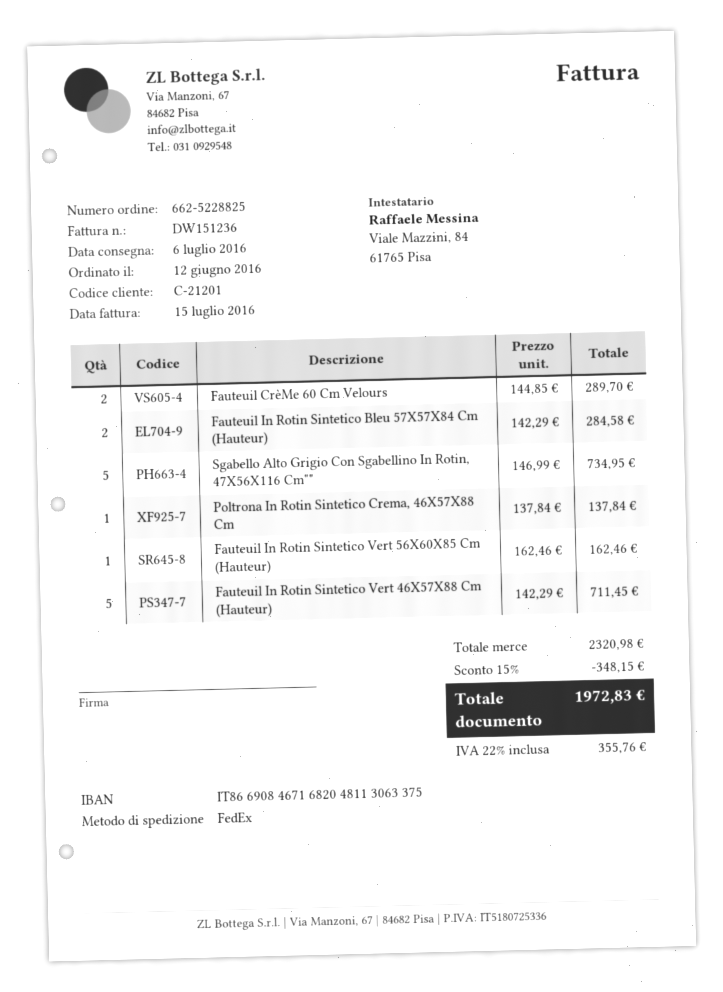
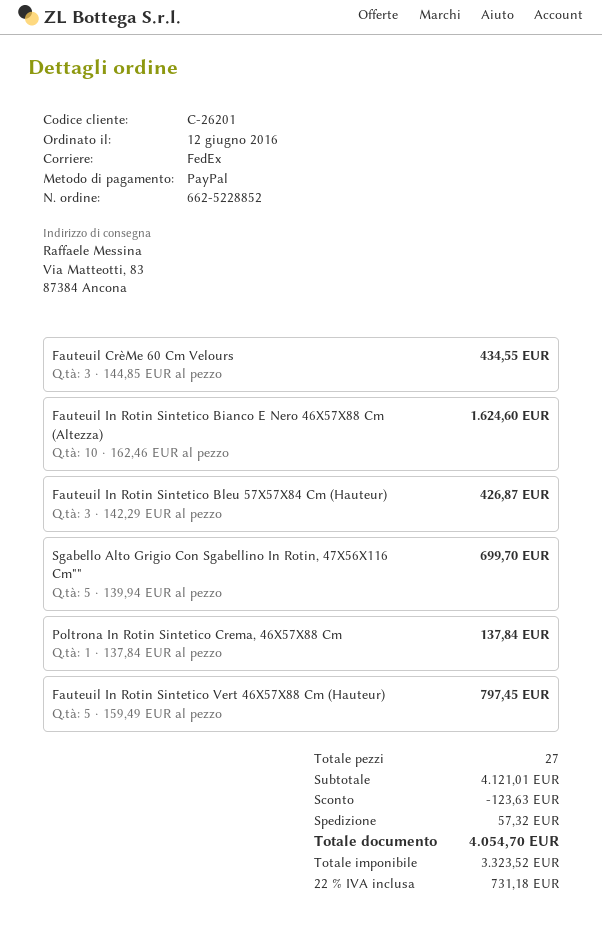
order number: 662-5228825 -> 662-5228852
customer number: C-21201 -> C-26201
Fauteuil CrèMe 60 Cm Velours: 2 x 144.85 = 289.70 -> 3 x 144.85 = 434.55
Fauteuil In Rotin Sintetico Bleu 57X57X84 Cm (Hauteur): 2 x 142.29 = 284.58 -> 3 x 142.29 = 426.87
Sgabello Alto Grigio Con Sgabellino In Rotin, 47X56X116 Cm"": 5 x 146.99 = 734.95 -> 5 x 139.94 = 699.70
Fauteuil In Rotin Sintetico Vert 56X60X85 Cm (Hauteur): 1 x 162.46 = 162.46 -> none
Fauteuil In Rotin Sintetico Vert 46X57X88 Cm (Hauteur): 5 x 142.29 = 711.45 -> 5 x 159.49 = 797.45
Fauteuil In Rotin Sintetico Bianco E Nero 46X57X88 Cm (Altezza): none -> 10 x 162.46 = 1624.60
subtotal: 2320.98 -> 4121.01
discount: 348.15 -> 123.63
shipping: none -> 57.32
tax: 22% = 355.76 -> 22% = 731.18
total: 1972.83 -> 4054.70

